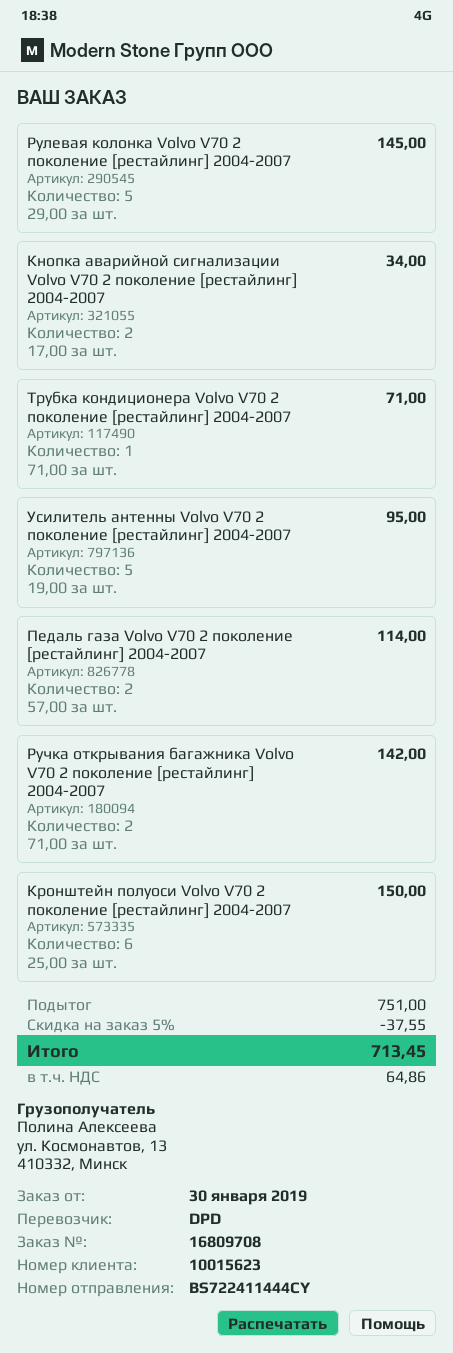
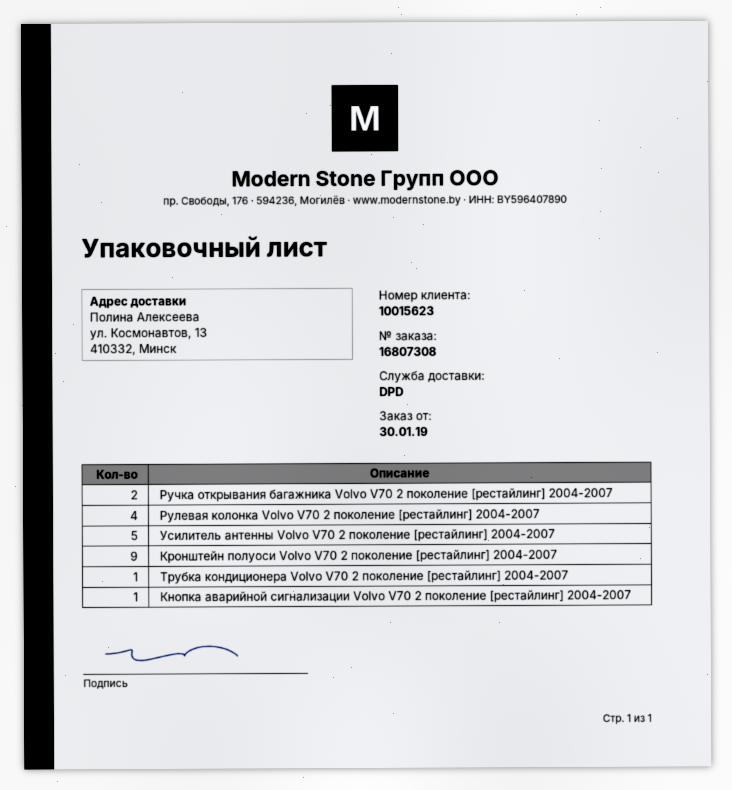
order number: 16809708 -> 16807308
Рулевая колонка Volvo V70 2 поколение [рестайлинг] 2004-2007: 5 -> 4
Кнопка аварийной сигнализации Volvo V70 2 поколение [рестайлинг] 2004-2007: 2 -> 1
Педаль газа Volvo V70 2 поколение [рестайлинг] 2004-2007: 2 -> none
Кронштейн полуоси Volvo V70 2 поколение [рестайлинг] 2004-2007: 6 -> 9

